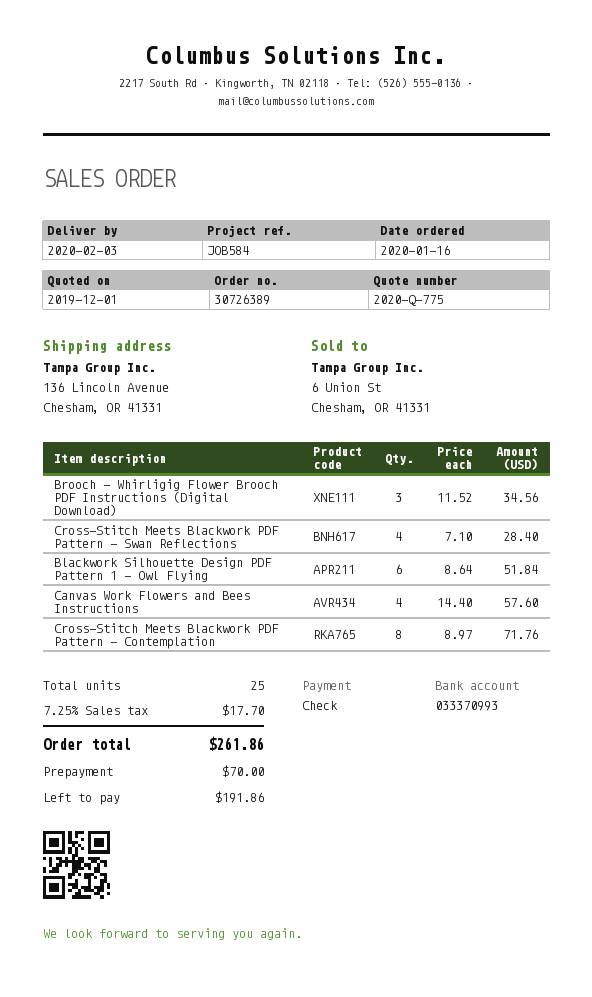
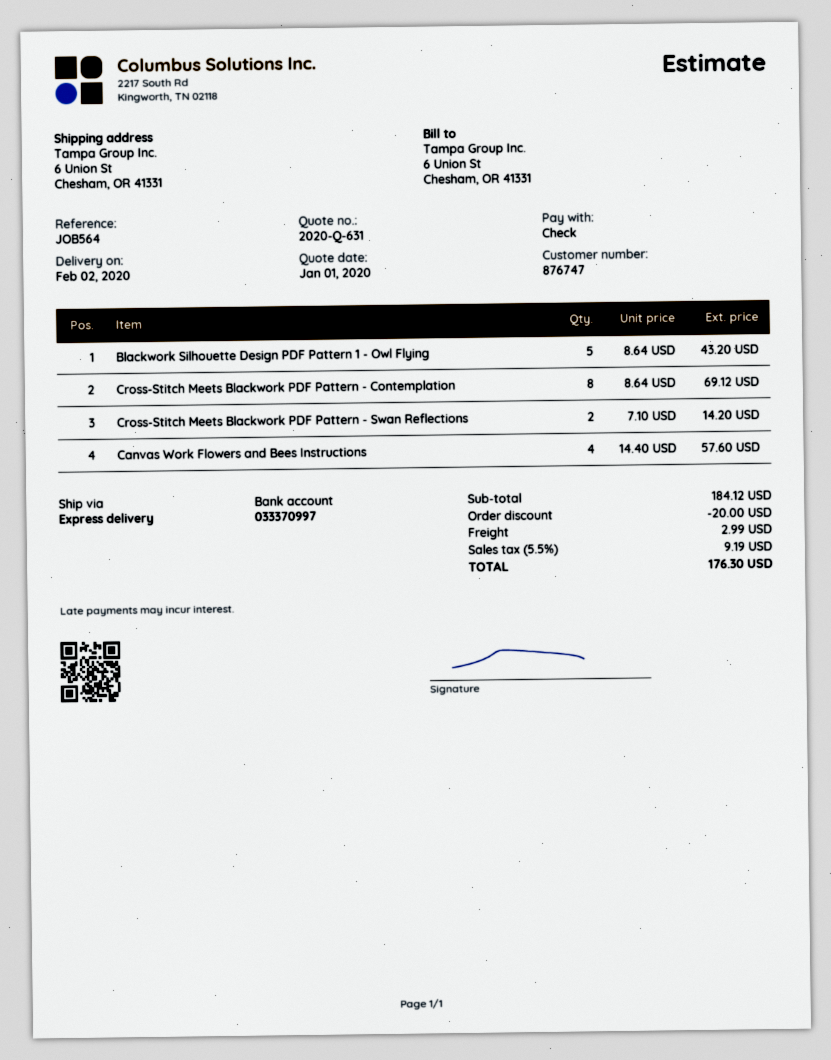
quote number: 2020-Q-775 -> 2020-Q-631
quote date: 2019-12-01 -> 2020-01-01
delivery date: 2020-02-03 -> 2020-02-02
reference: JOB584 -> JOB564
bank account: 033370993 -> 033370997
ship to: 136 Lincoln Avenue, Chesham, OR 41331 -> 6 Union St, Chesham, OR 41331
Brooch - Whirligig Flower Brooch PDF Instructions (Digital Download): 3 x 11.52 = 34.56 -> none
Cross-Stitch Meets Blackwork PDF Pattern - Swan Reflections: 4 x 7.10 = 28.40 -> 2 x 7.10 = 14.20
Blackwork Silhouette Design PDF Pattern 1 - Owl Flying: 6 x 8.64 = 51.84 -> 5 x 8.64 = 43.20
Cross-Stitch Meets Blackwork PDF Pattern - Contemplation: 8 x 8.97 = 71.76 -> 8 x 8.64 = 69.12
discount: none -> 20.00
shipping: none -> 2.99
tax: 7.25% = 17.70 -> 5.5% = 9.19
total: 261.86 -> 176.30

